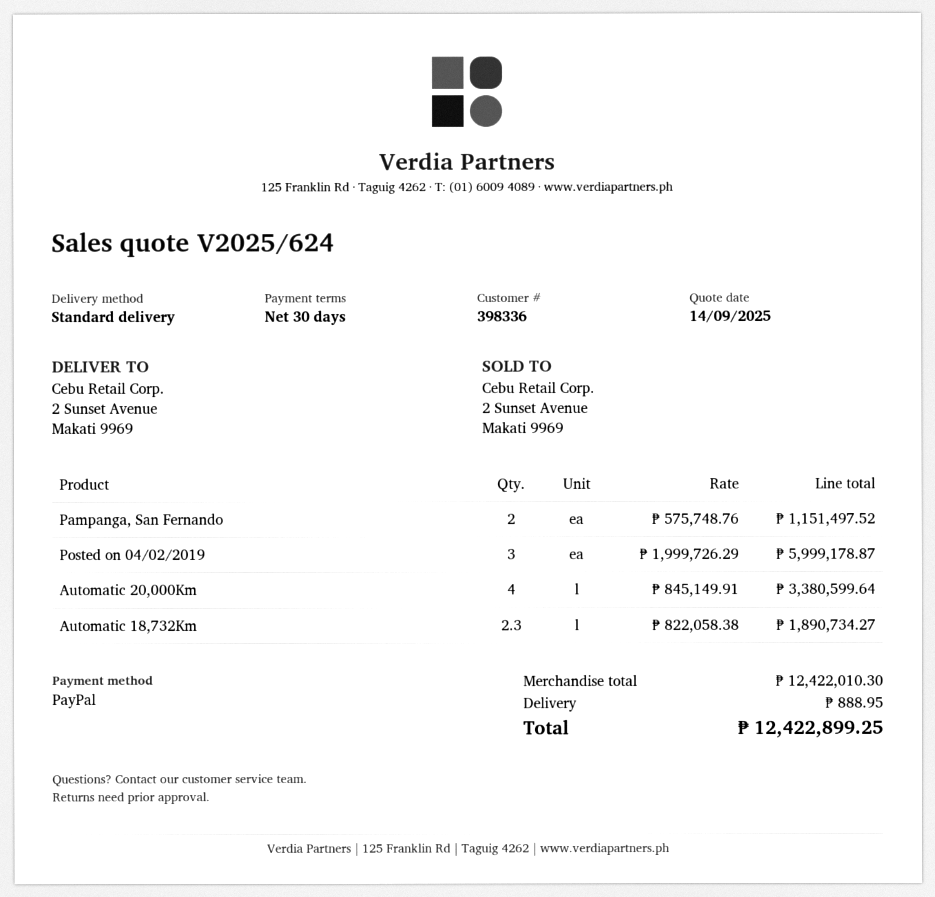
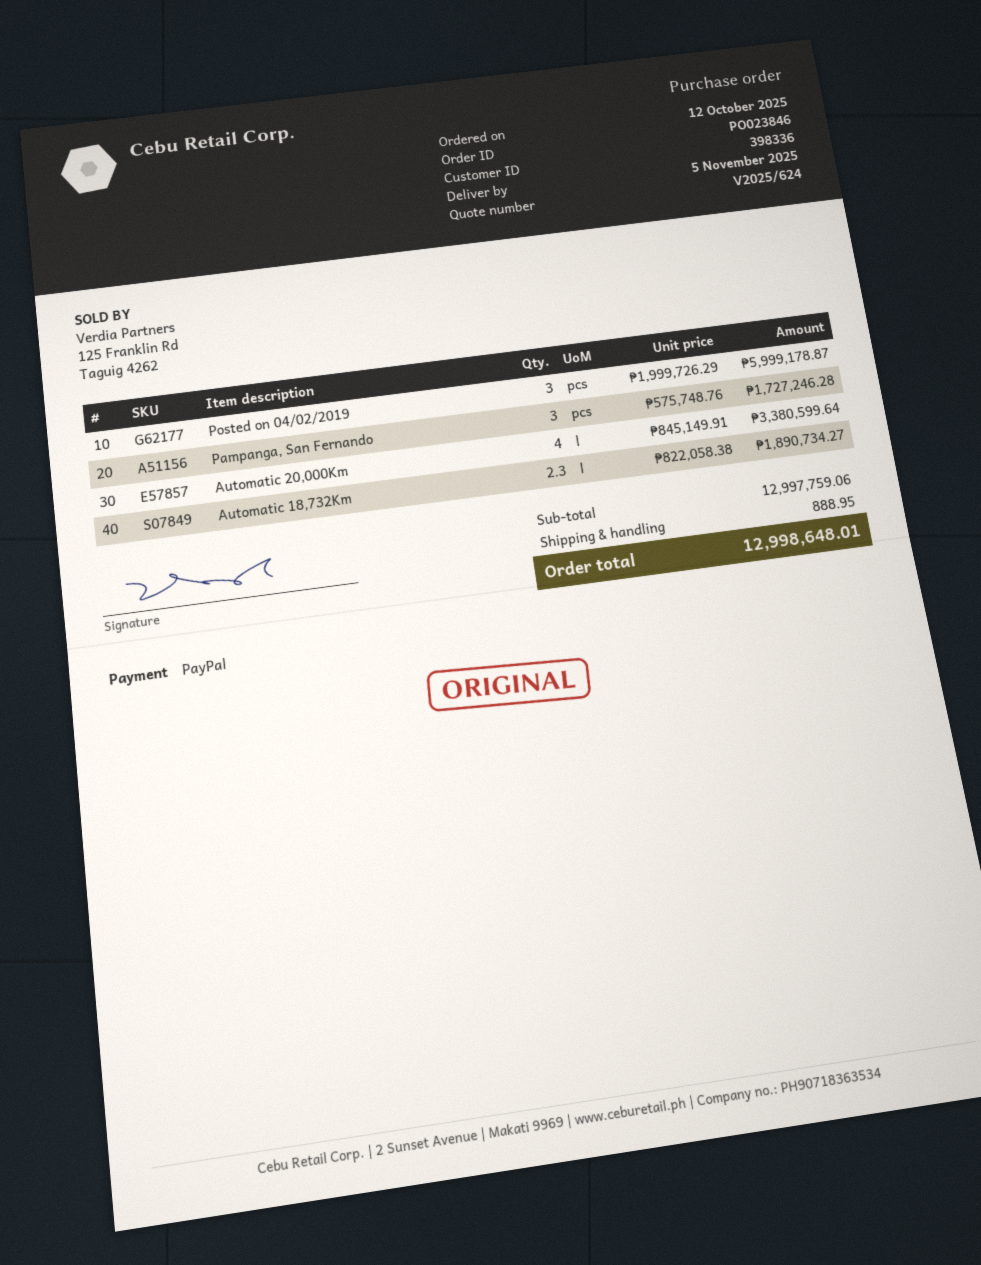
Pampanga, San Fernando: 2 x 575748.76 = 1151497.52 -> 3 x 575748.76 = 1727246.28
subtotal: 12422010.30 -> 12997759.06
total: 12422899.25 -> 12998648.01

